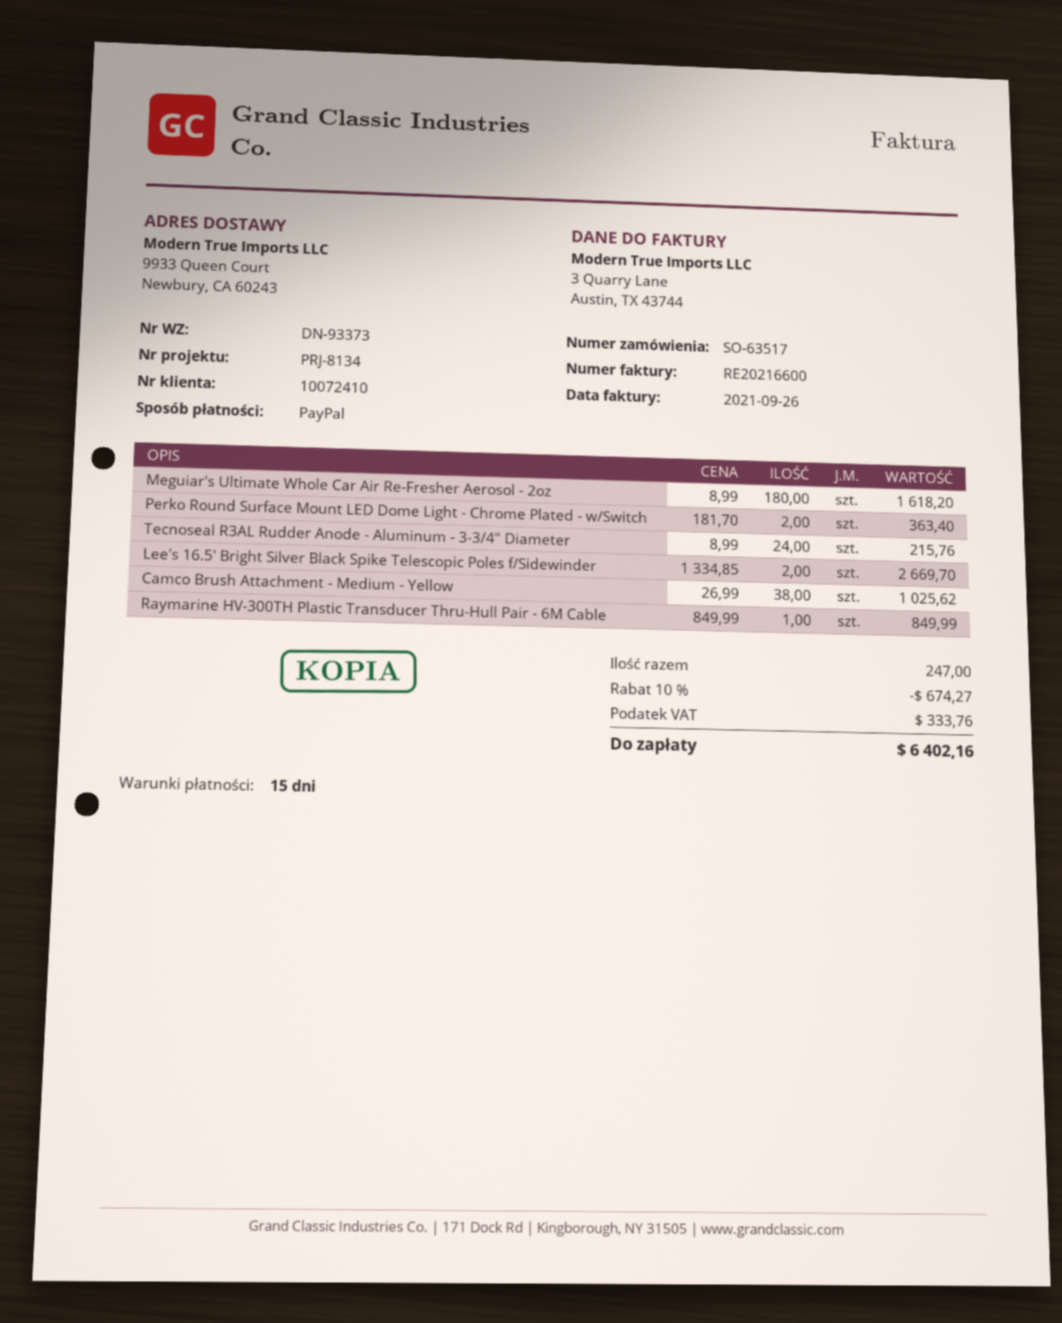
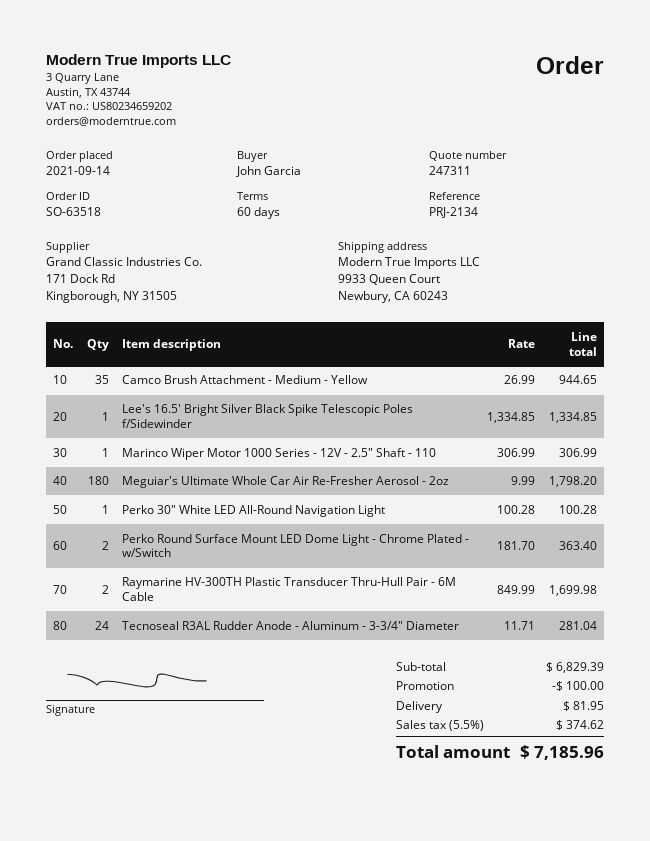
order number: SO-63517 -> SO-63518
payment terms: 15 days -> 60 days
reference: PRJ-8134 -> PRJ-2134
Meguiar's Ultimate Whole Car Air Re-Fresher Aerosol - 2oz: 180 x 8.99 = 1618.20 -> 180 x 9.99 = 1798.20
Tecnoseal R3AL Rudder Anode - Aluminum - 3-3/4" Diameter: 24 x 8.99 = 215.76 -> 24 x 11.71 = 281.04
Lee's 16.5' Bright Silver Black Spike Telescopic Poles f/Sidewinder: 2 x 1334.85 = 2669.70 -> 1 x 1334.85 = 1334.85
Camco Brush Attachment - Medium - Yellow: 38 x 26.99 = 1025.62 -> 35 x 26.99 = 944.65
Raymarine HV-300TH Plastic Transducer Thru-Hull Pair - 6M Cable: 1 x 849.99 = 849.99 -> 2 x 849.99 = 1699.98
Marinco Wiper Motor 1000 Series - 12V - 2.5" Shaft - 110: none -> 1 x 306.99 = 306.99
Perko 30" White LED All-Round Navigation Light: none -> 1 x 100.28 = 100.28
discount: 674.27 -> 100.00
shipping: none -> 81.95
tax: 333.76 -> 374.62
total: 6402.16 -> 7185.96

